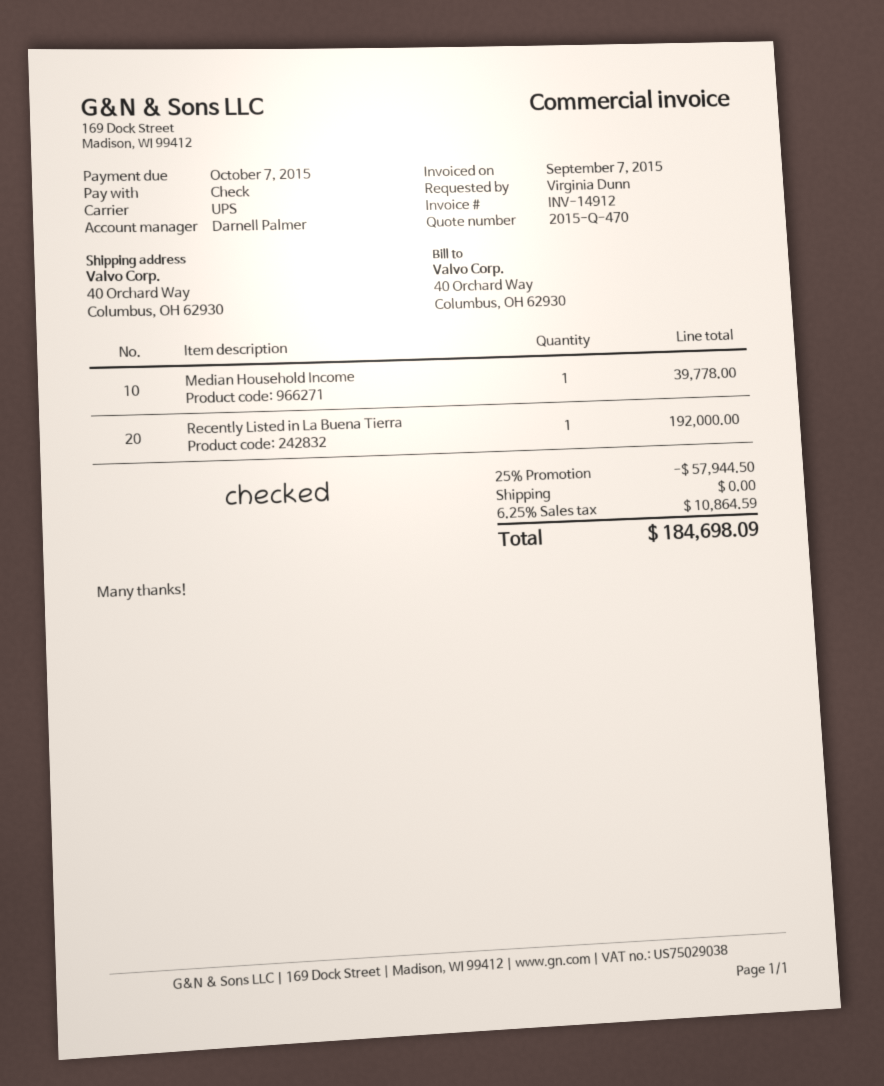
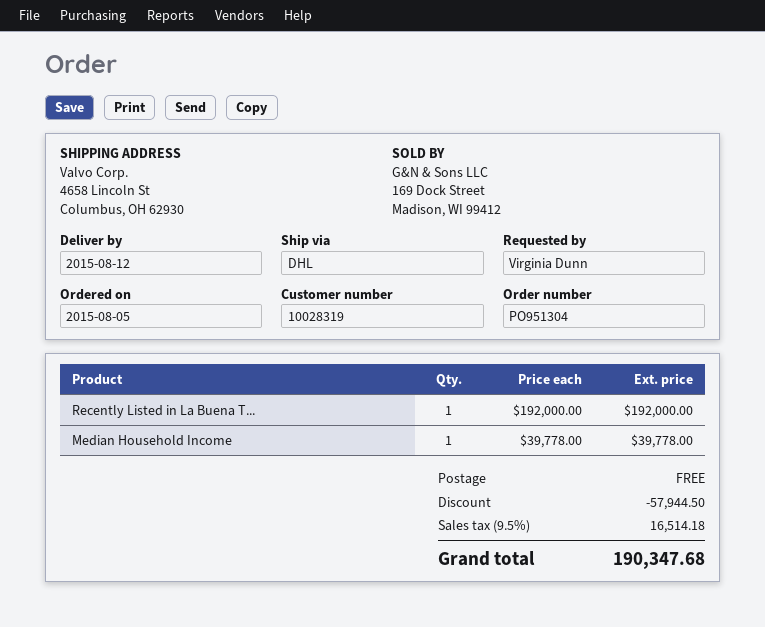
shipping method: UPS -> DHL
ship to: 40 Orchard Way, Columbus, OH 62930 -> 4658 Lincoln St, Columbus, OH 62930
tax: 6.25% = 10864.59 -> 9.5% = 16514.18
total: 184698.09 -> 190347.68

